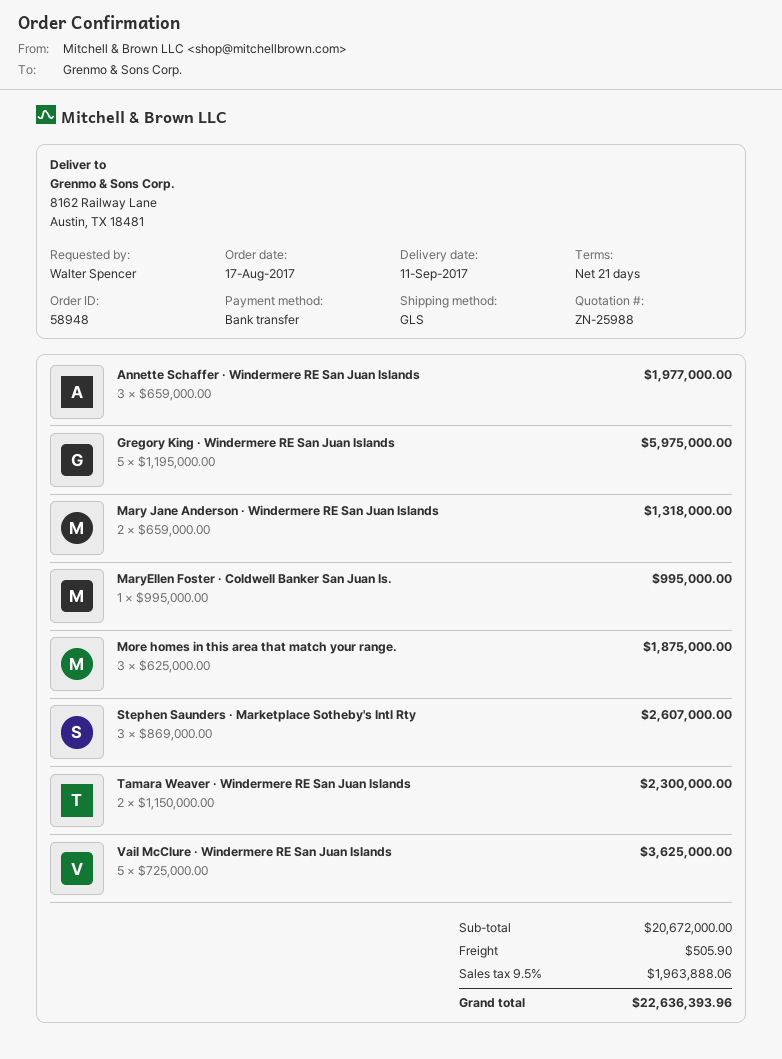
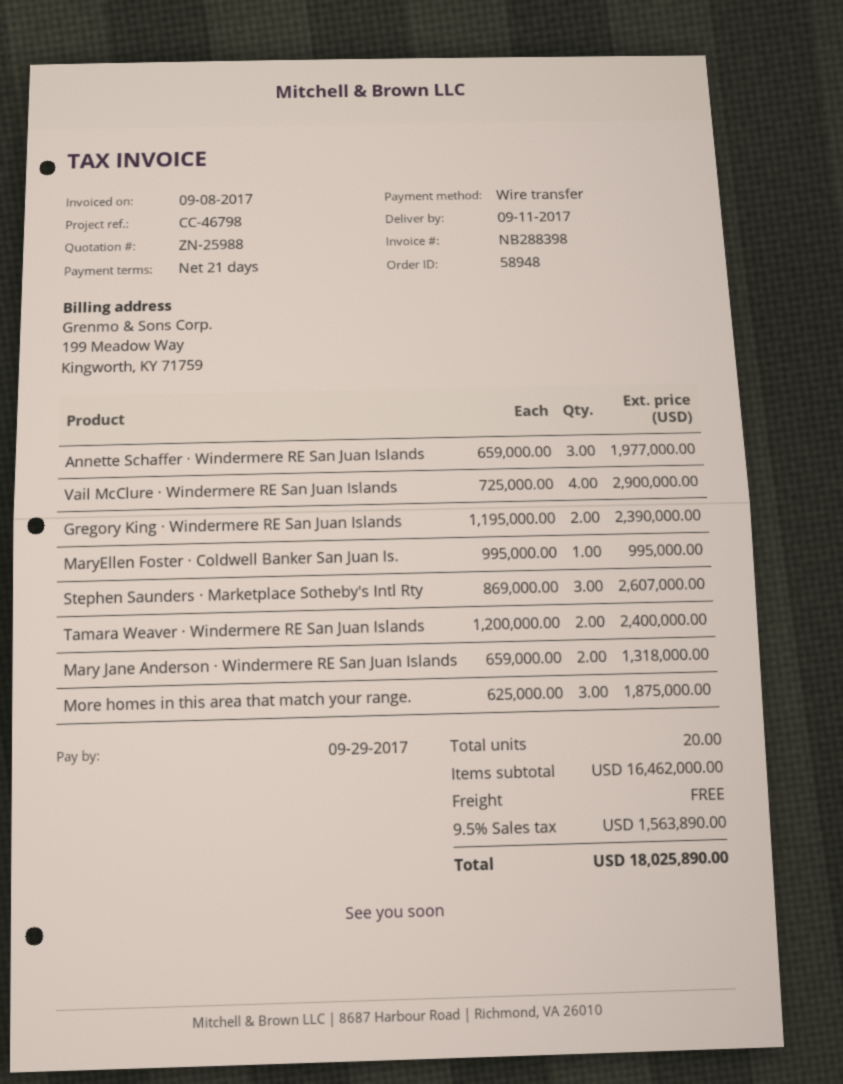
Gregory King · Windermere RE San Juan Islands: 5 x 1195000.00 = 5975000.00 -> 2 x 1195000.00 = 2390000.00
Tamara Weaver · Windermere RE San Juan Islands: 2 x 1150000.00 = 2300000.00 -> 2 x 1200000.00 = 2400000.00
Vail McClure · Windermere RE San Juan Islands: 5 x 725000.00 = 3625000.00 -> 4 x 725000.00 = 2900000.00
subtotal: 20672000.00 -> 16462000.00
shipping: 505.90 -> 0.00
tax: 9.5% = 1963888.06 -> 9.5% = 1563890.00
total: 22636393.96 -> 18025890.00

